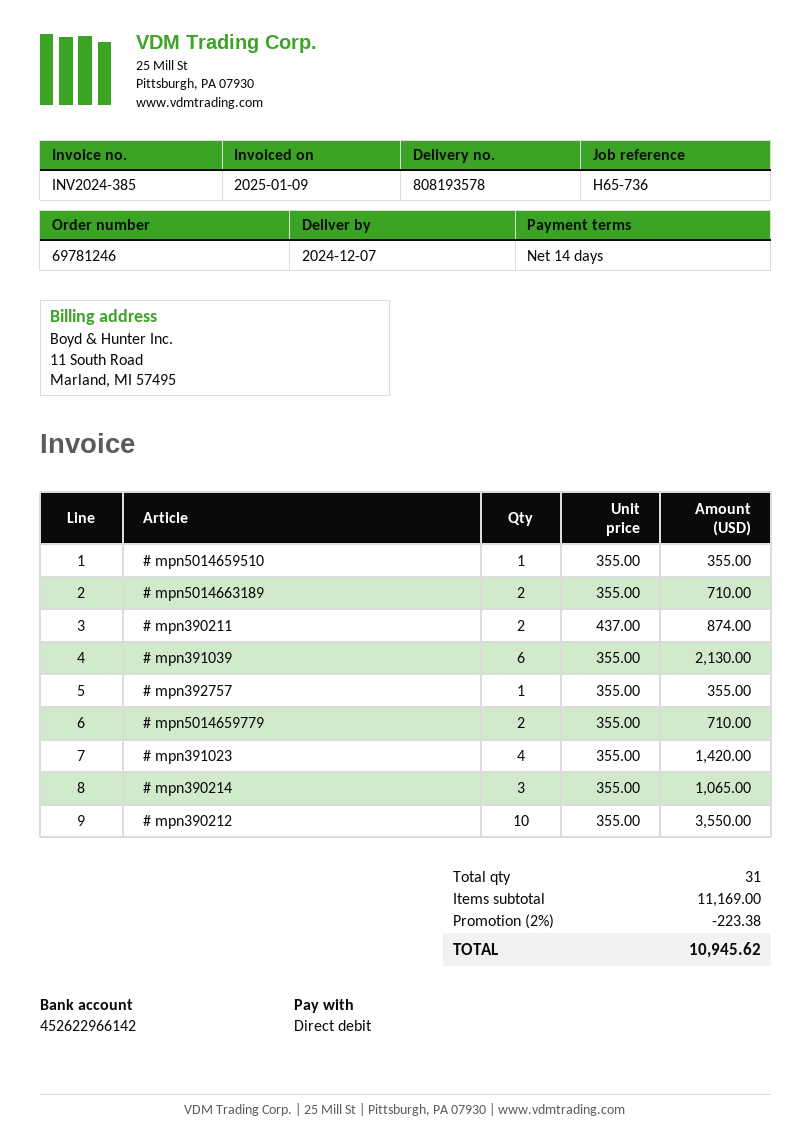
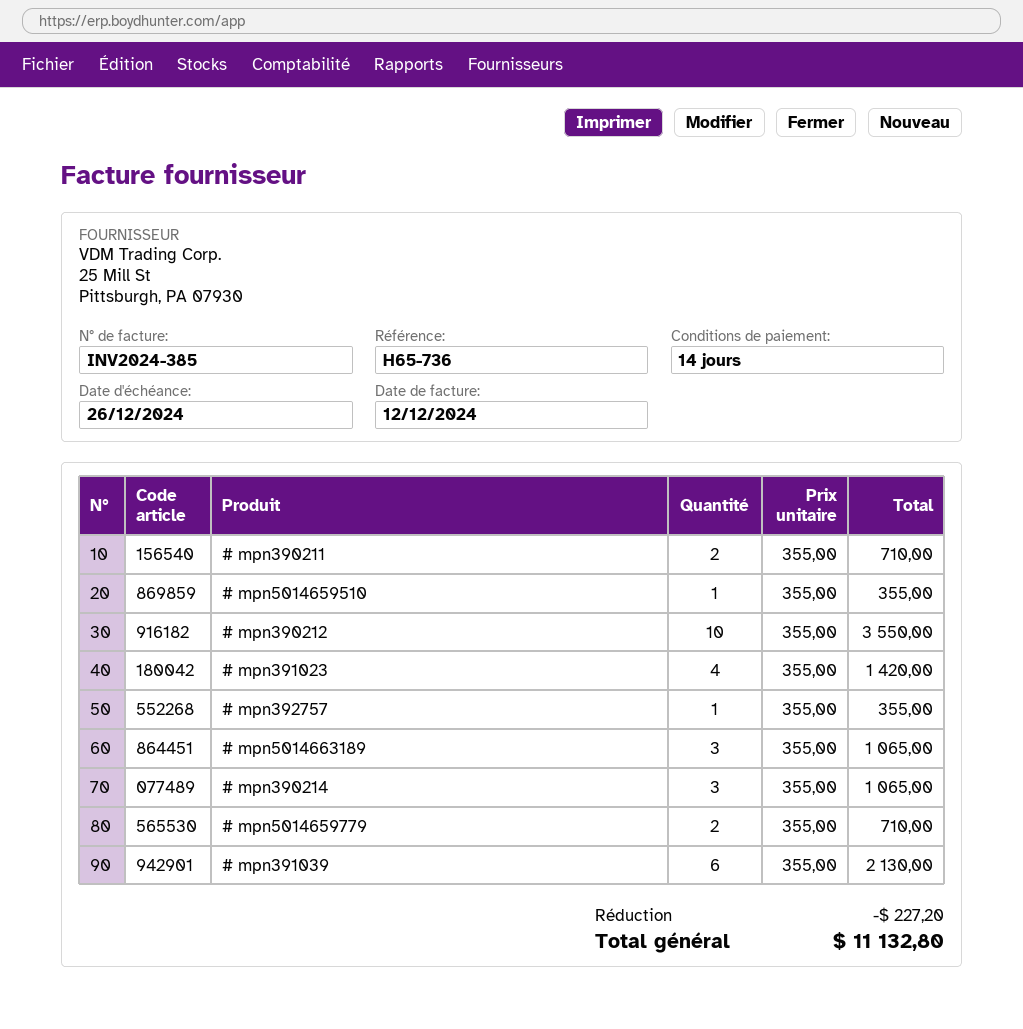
invoice date: 2025-01-09 -> 2024-12-12
# mpn5014663189: 2 x 355.00 = 710.00 -> 3 x 355.00 = 1065.00
# mpn390211: 2 x 437.00 = 874.00 -> 2 x 355.00 = 710.00
discount: 223.38 -> 227.20
total: 10945.62 -> 11132.80

